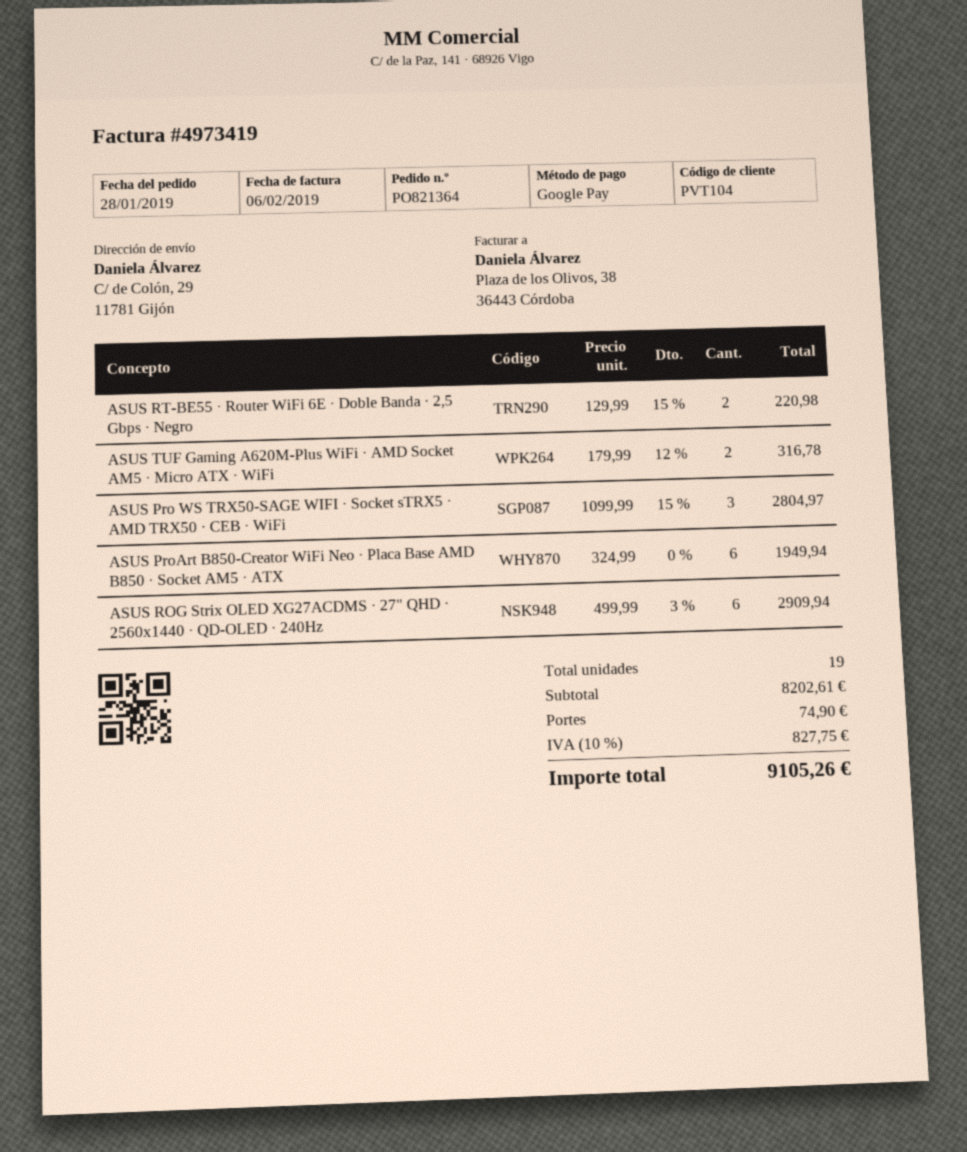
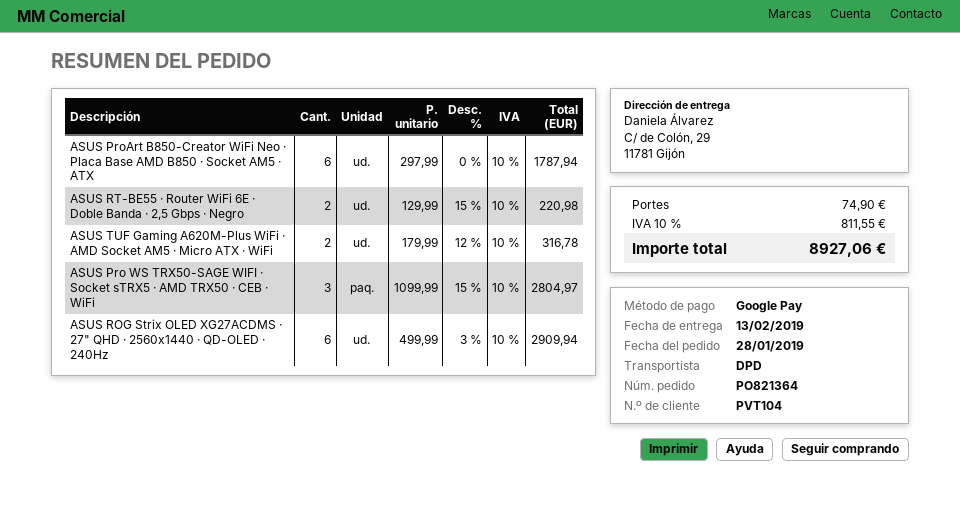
ASUS ProArt B850-Creator WiFi Neo · Placa Base AMD B850 · Socket AM5 · ATX: 6 x 324.99 = 1949.94 -> 6 x 297.99 = 1787.94
tax: 10% = 827.75 -> 10% = 811.55
total: 9105.26 -> 8927.06

